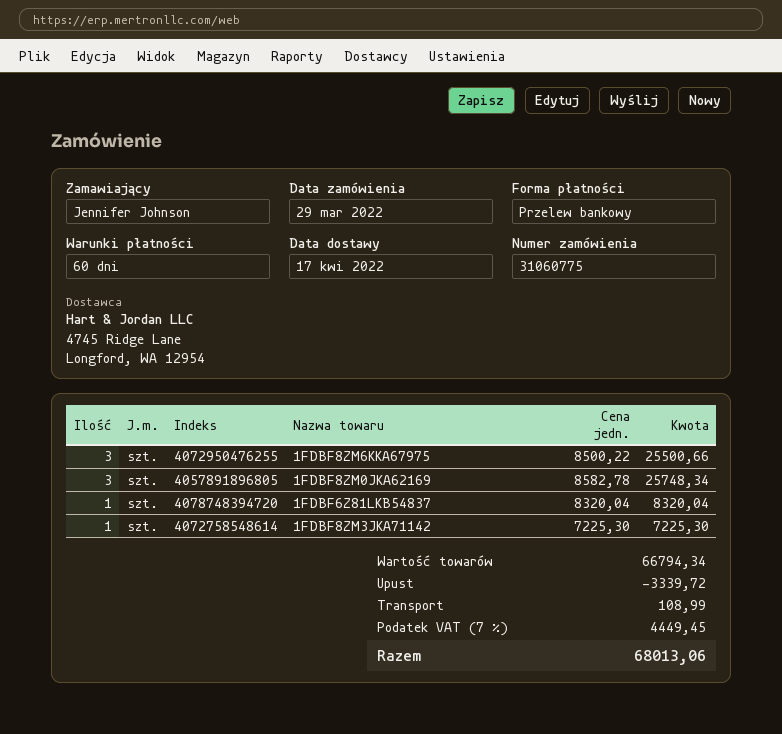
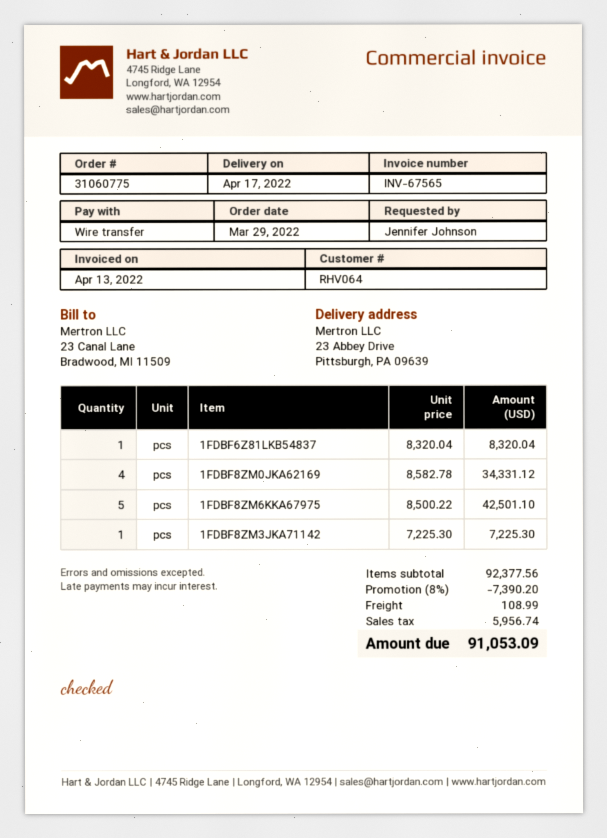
1FDBF8ZM6KKA67975: 3 x 8500.22 = 25500.66 -> 5 x 8500.22 = 42501.10
1FDBF8ZM0JKA62169: 3 x 8582.78 = 25748.34 -> 4 x 8582.78 = 34331.12
subtotal: 66794.34 -> 92377.56
discount: 3339.72 -> 7390.20
tax: 4449.45 -> 5956.74
total: 68013.06 -> 91053.09

